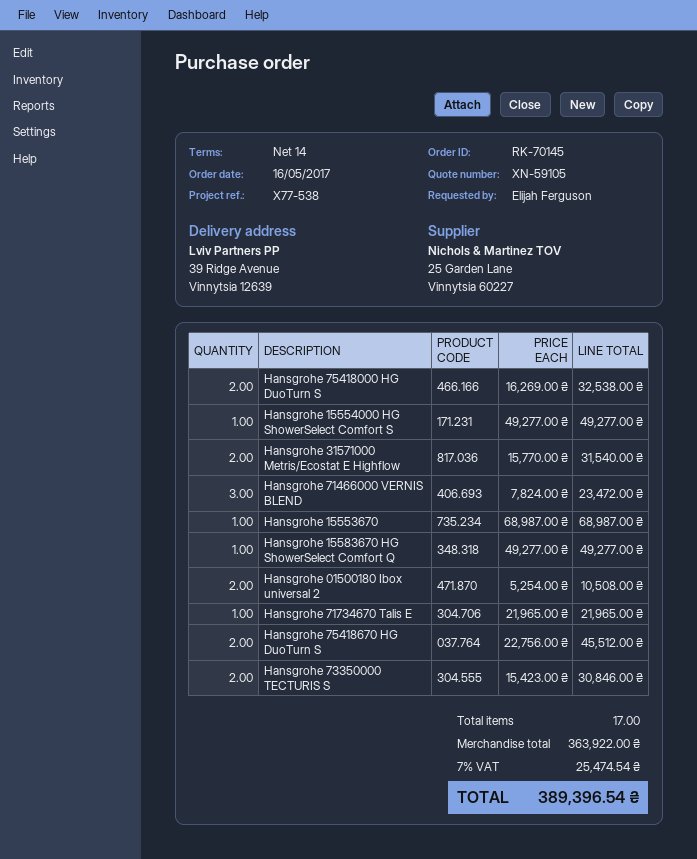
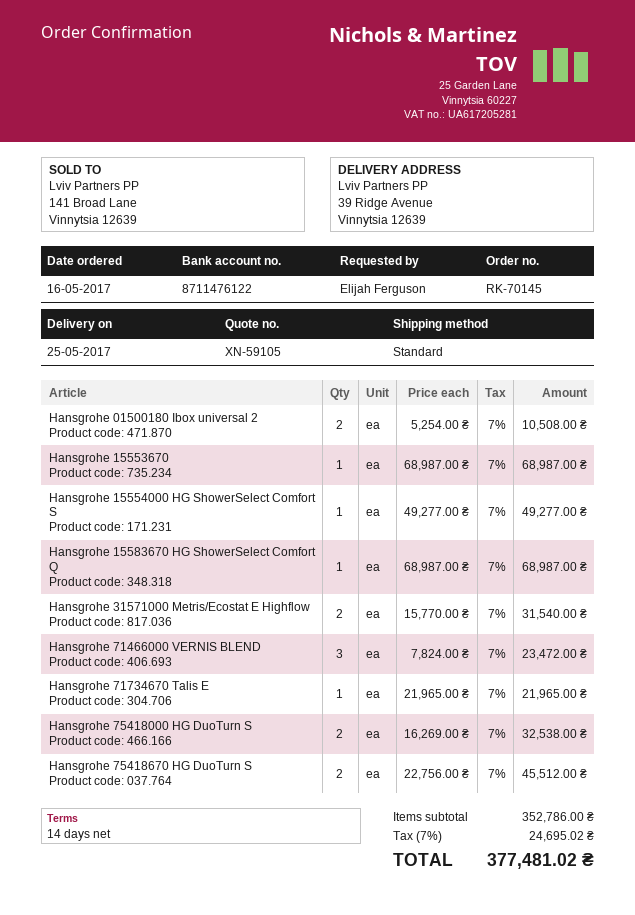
Hansgrohe 15583670 HG ShowerSelect Comfort Q: 1 x 49277.00 = 49277.00 -> 1 x 68987.00 = 68987.00
Hansgrohe 73350000 TECTURIS S: 2 x 15423.00 = 30846.00 -> none
subtotal: 363922.00 -> 352786.00
tax: 7% = 25474.54 -> 7% = 24695.02
total: 389396.54 -> 377481.02

